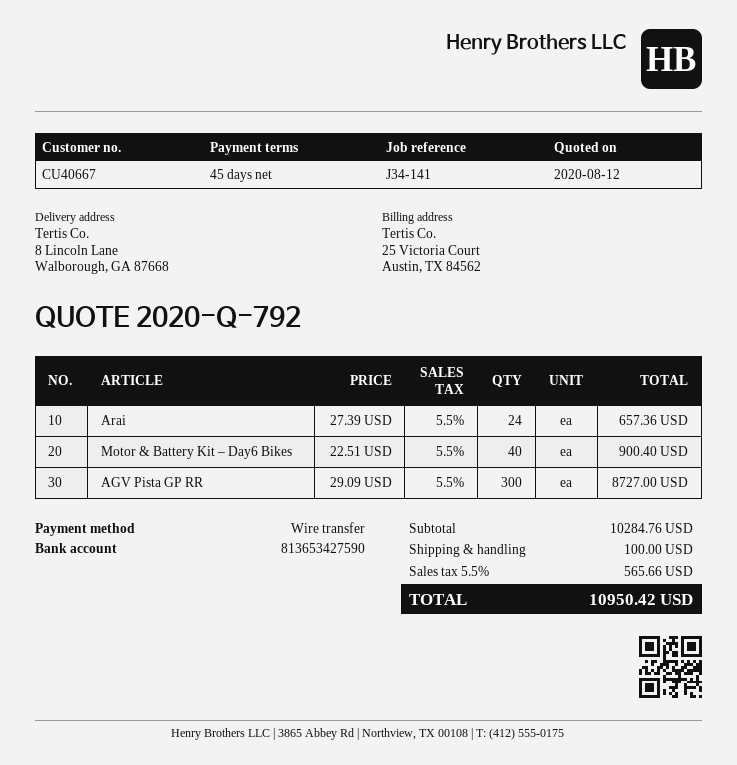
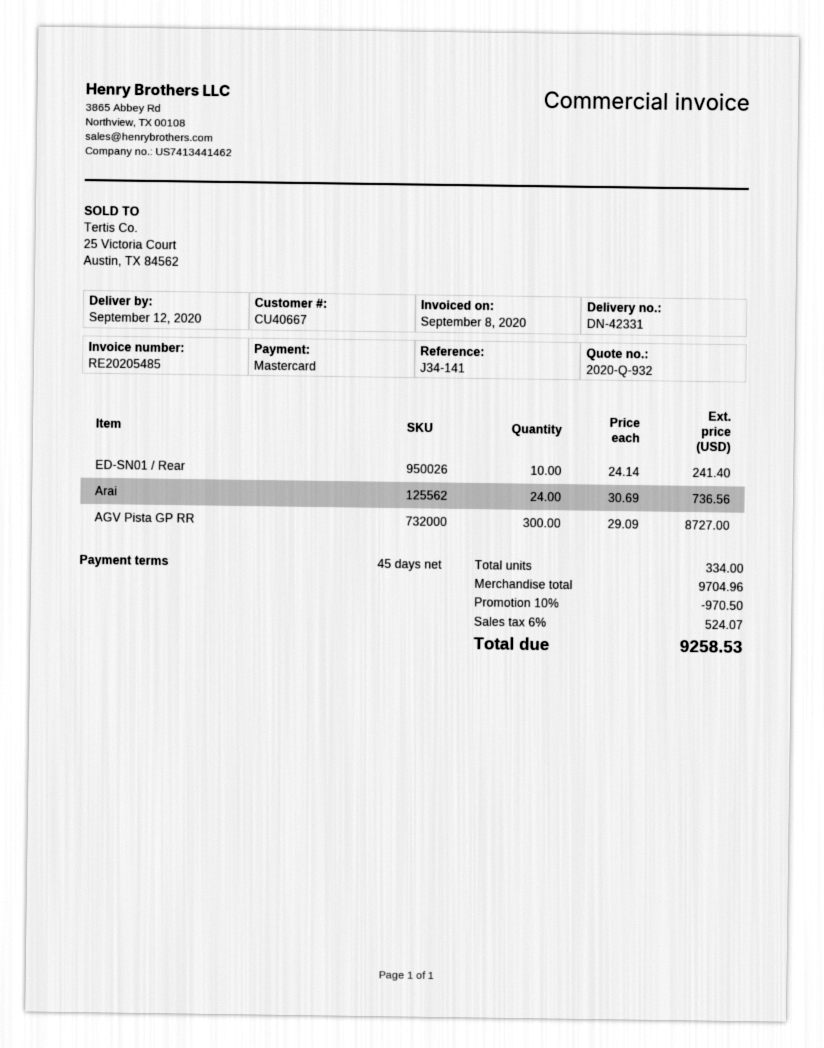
quote number: 2020-Q-792 -> 2020-Q-932
payment method: bank transfer -> Mastercard
Arai: 24 x 27.39 = 657.36 -> 24 x 30.69 = 736.56
Motor & Battery Kit – Day6 Bikes: 40 x 22.51 = 900.40 -> none
ED-SN01 / Rear: none -> 10 x 24.14 = 241.40
subtotal: 10284.76 -> 9704.96
discount: none -> 10% = 970.50
shipping: 100.00 -> none
tax: 5.5% = 565.66 -> 6% = 524.07
total: 10950.42 -> 9258.53

